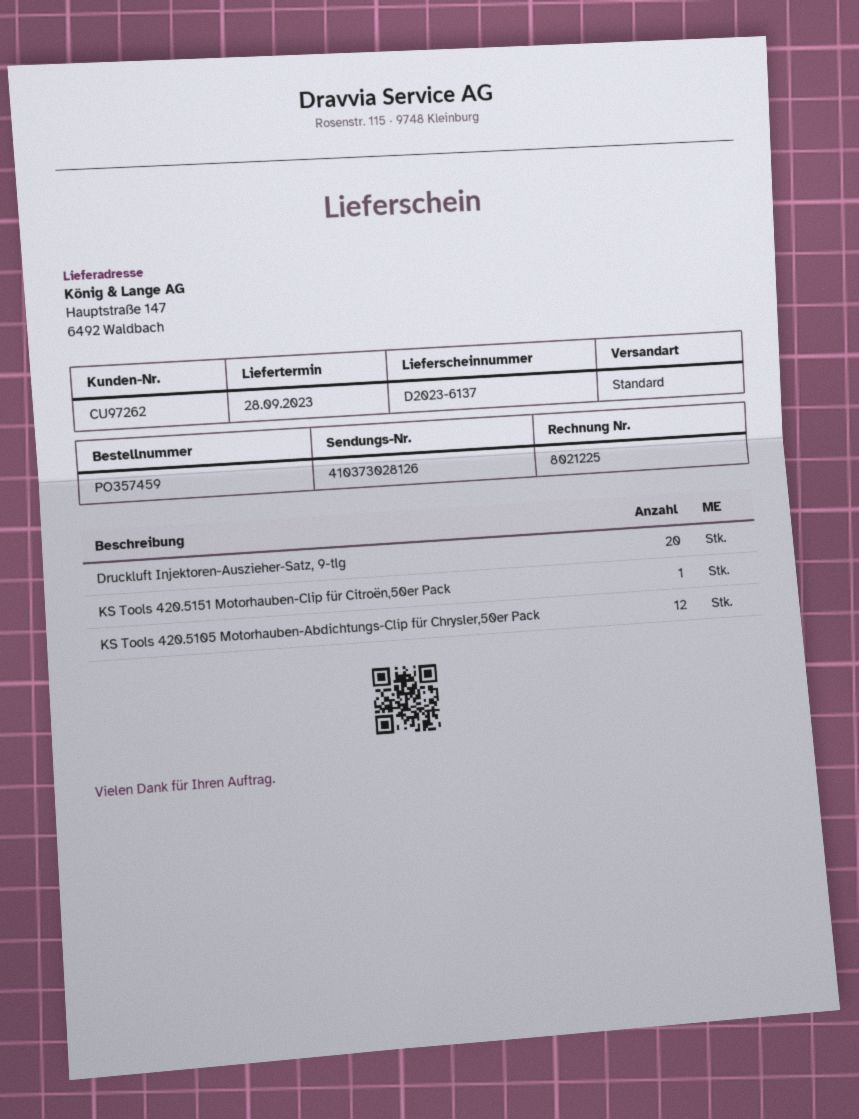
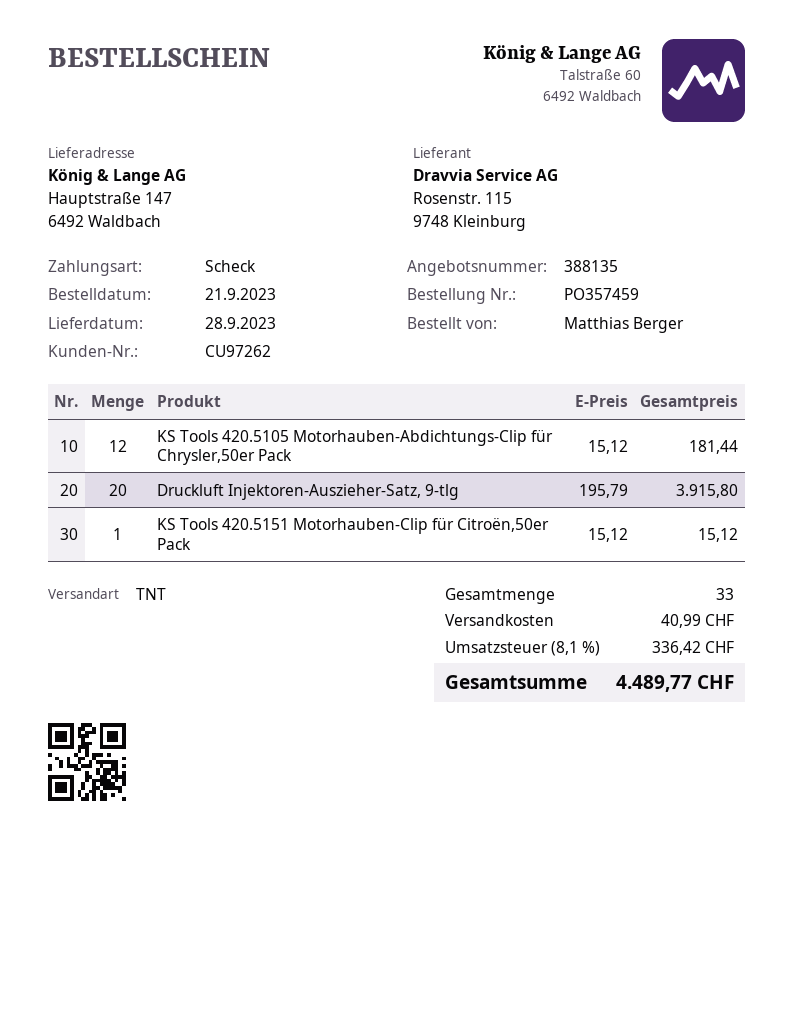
shipping method: standard -> TNT

